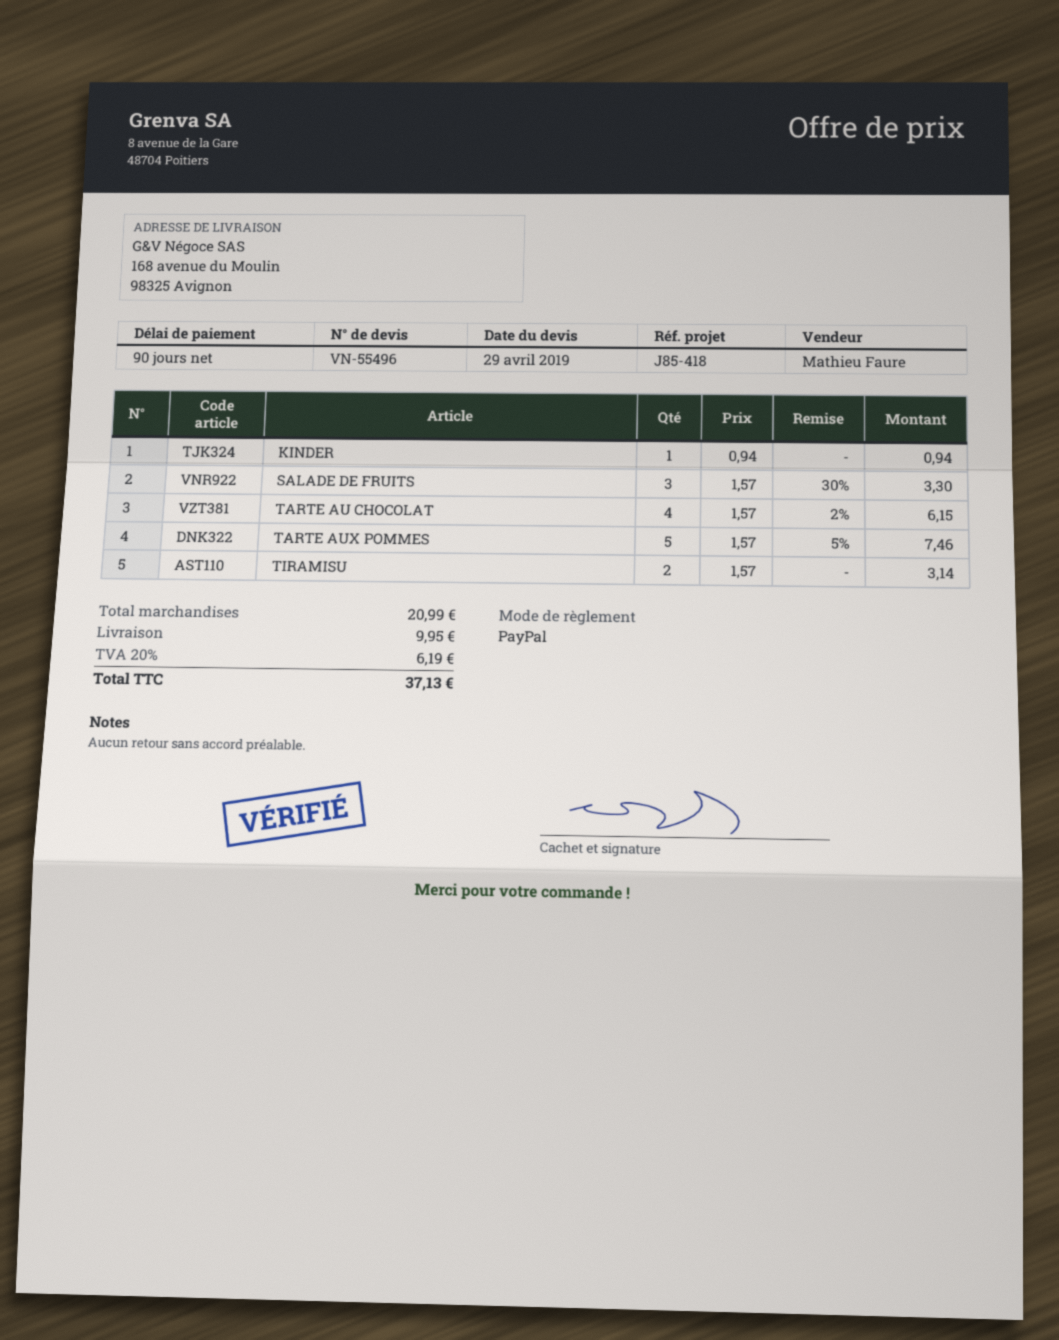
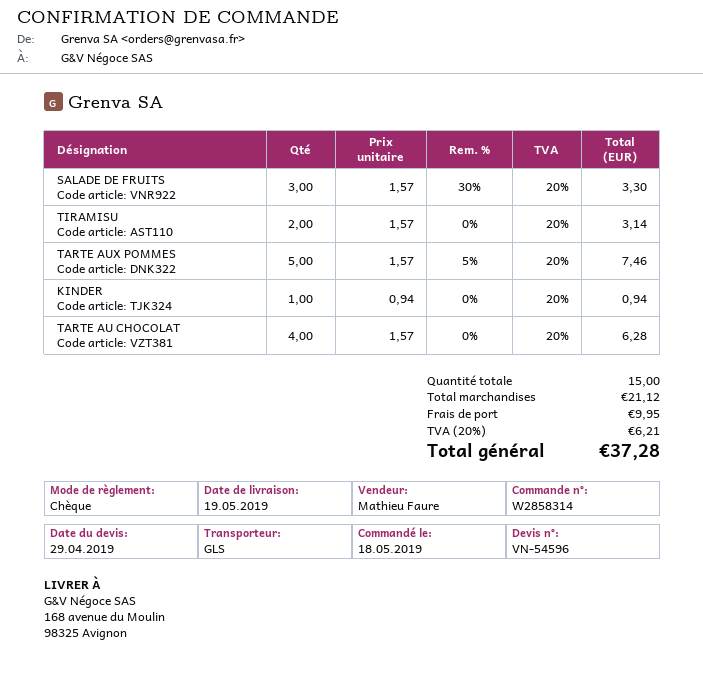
quote number: VN-55496 -> VN-54596
payment method: PayPal -> cheque
TARTE AU CHOCOLAT: 4 x 1.57 - 2% = 6.15 -> 4 x 1.57 = 6.28
subtotal: 20.99 -> 21.12
tax: 20% = 6.19 -> 20% = 6.21
total: 37.13 -> 37.28

